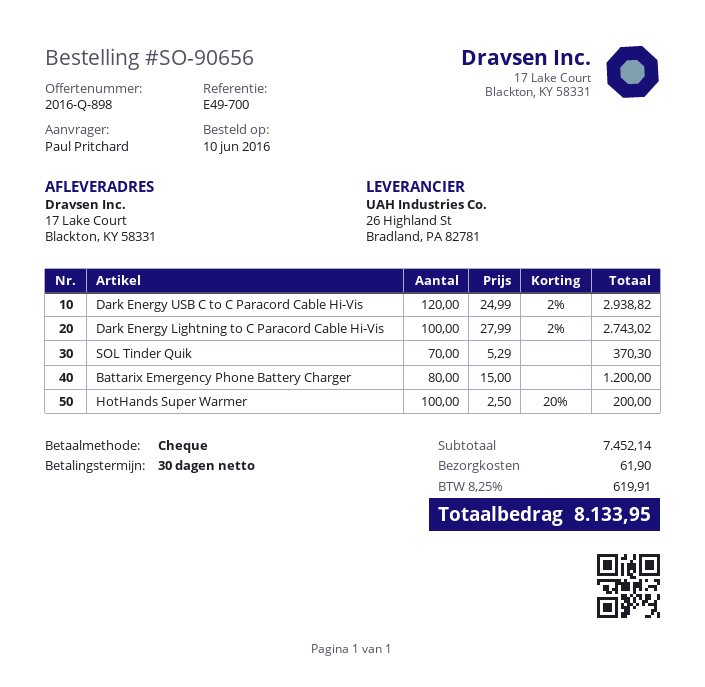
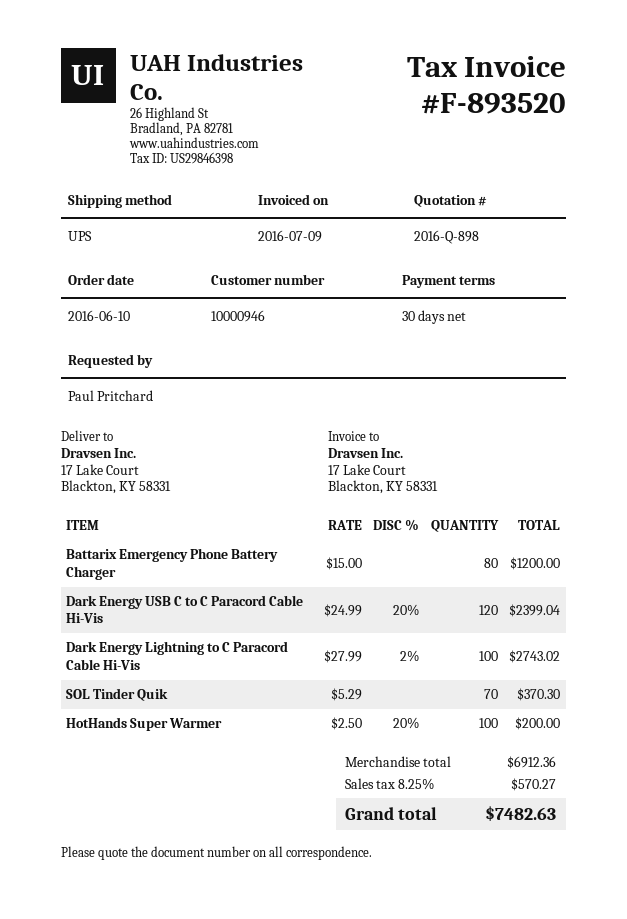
Dark Energy USB C to C Paracord Cable Hi-Vis: 120 x 24.99 - 2% = 2938.82 -> 120 x 24.99 - 20% = 2399.04
subtotal: 7452.14 -> 6912.36
shipping: 61.90 -> none
tax: 8.25% = 619.91 -> 8.25% = 570.27
total: 8133.95 -> 7482.63

